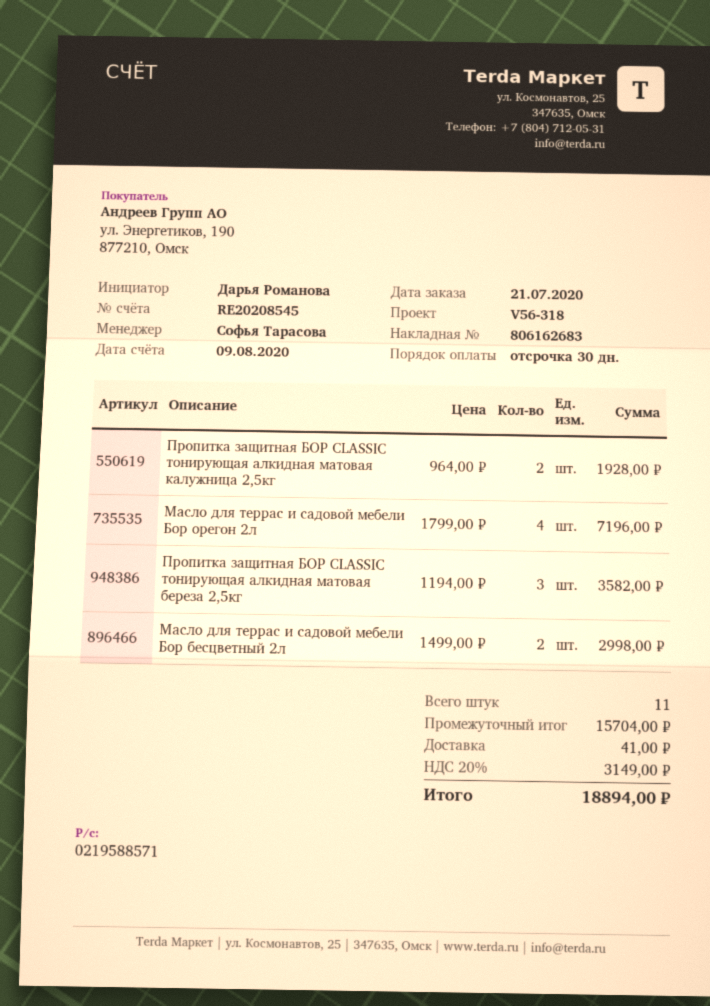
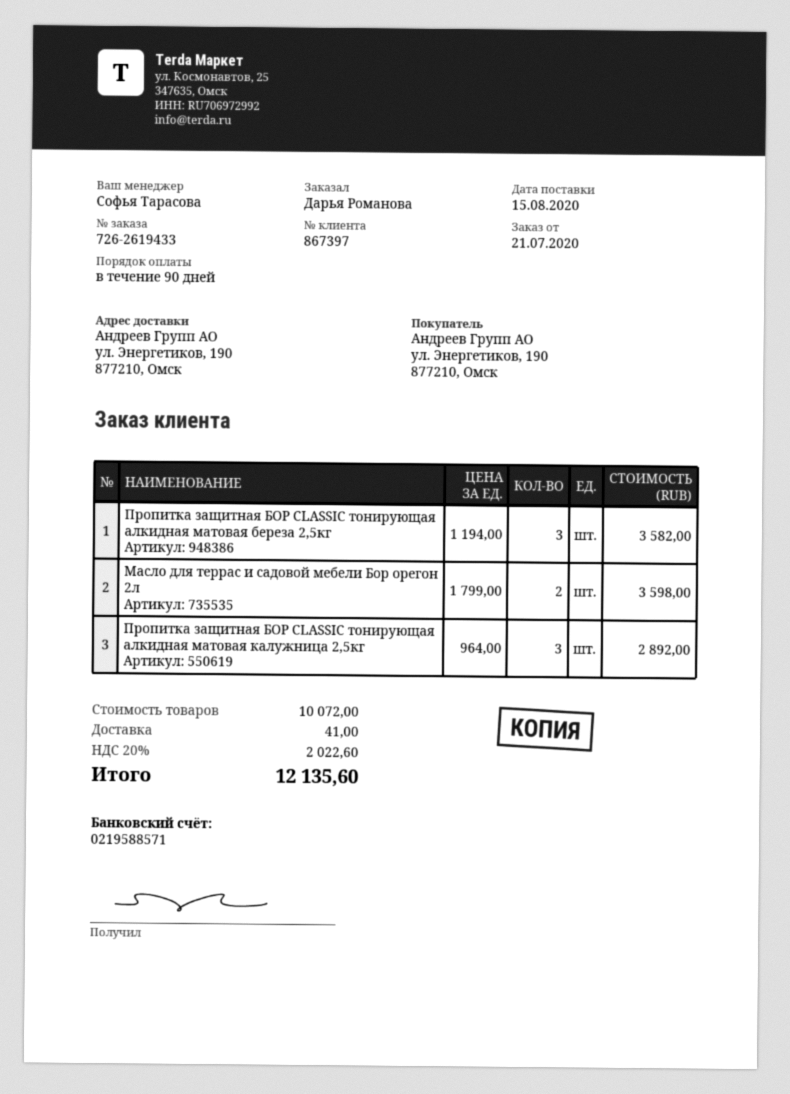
payment terms: 30 days -> 90 days
Пропитка защитная БОР CLASSIC тонирующая алкидная матовая калужница 2,5кг: 2 x 964.00 = 1928.00 -> 3 x 964.00 = 2892.00
Масло для террас и садовой мебели Бор орегон 2л: 4 x 1799.00 = 7196.00 -> 2 x 1799.00 = 3598.00
Масло для террас и садовой мебели Бор бесцветный 2л: 2 x 1499.00 = 2998.00 -> none
subtotal: 15704.00 -> 10072.00
tax: 20% = 3149.00 -> 20% = 2022.60
total: 18894.00 -> 12135.60

